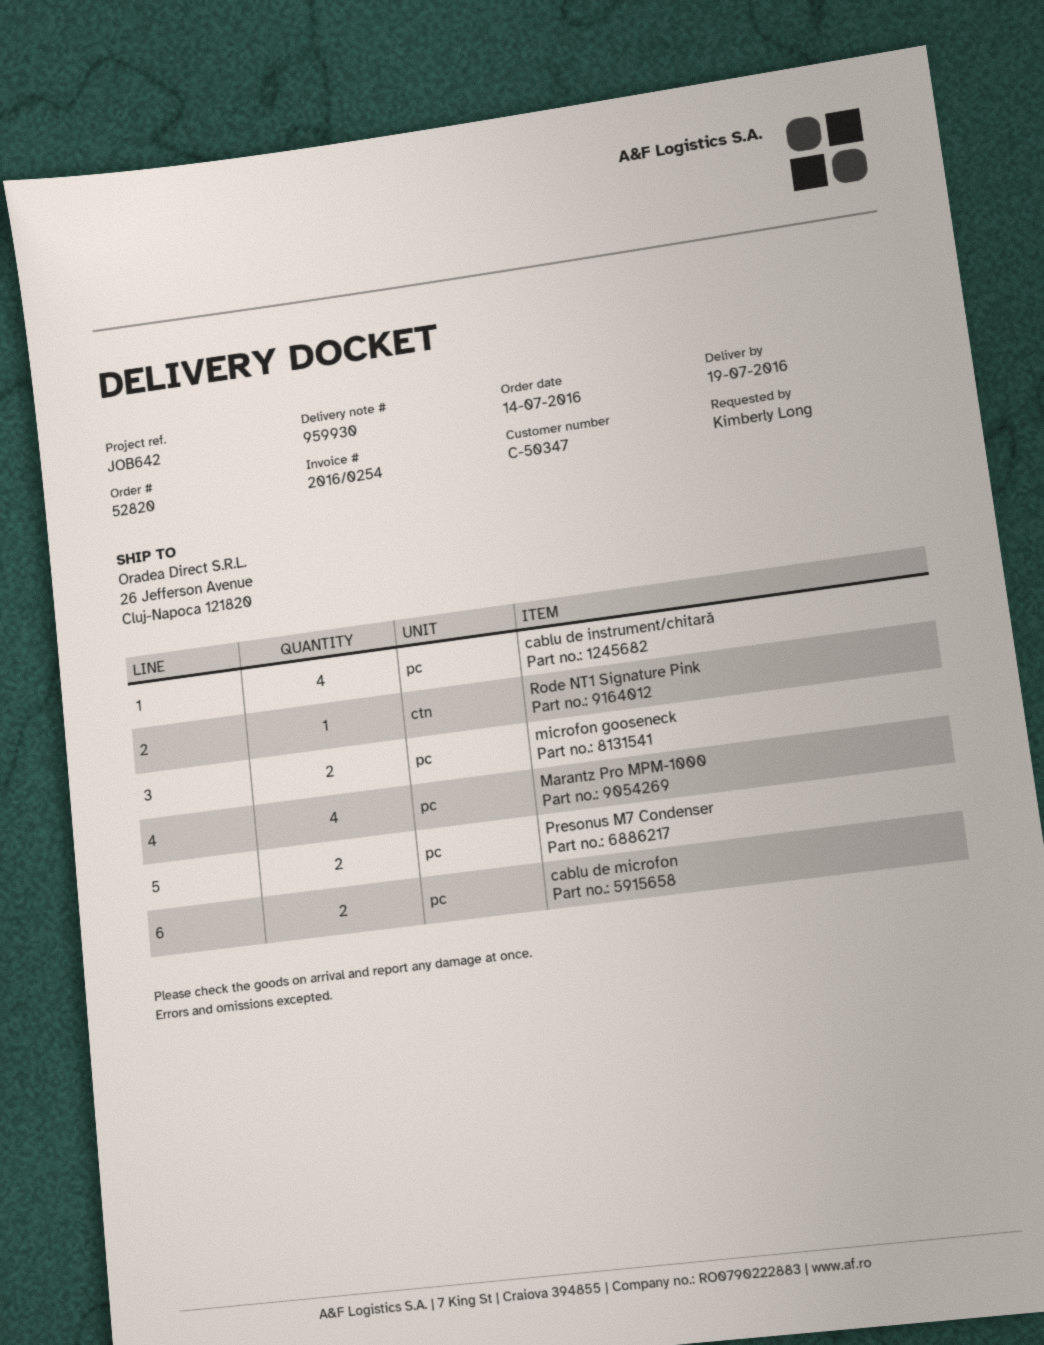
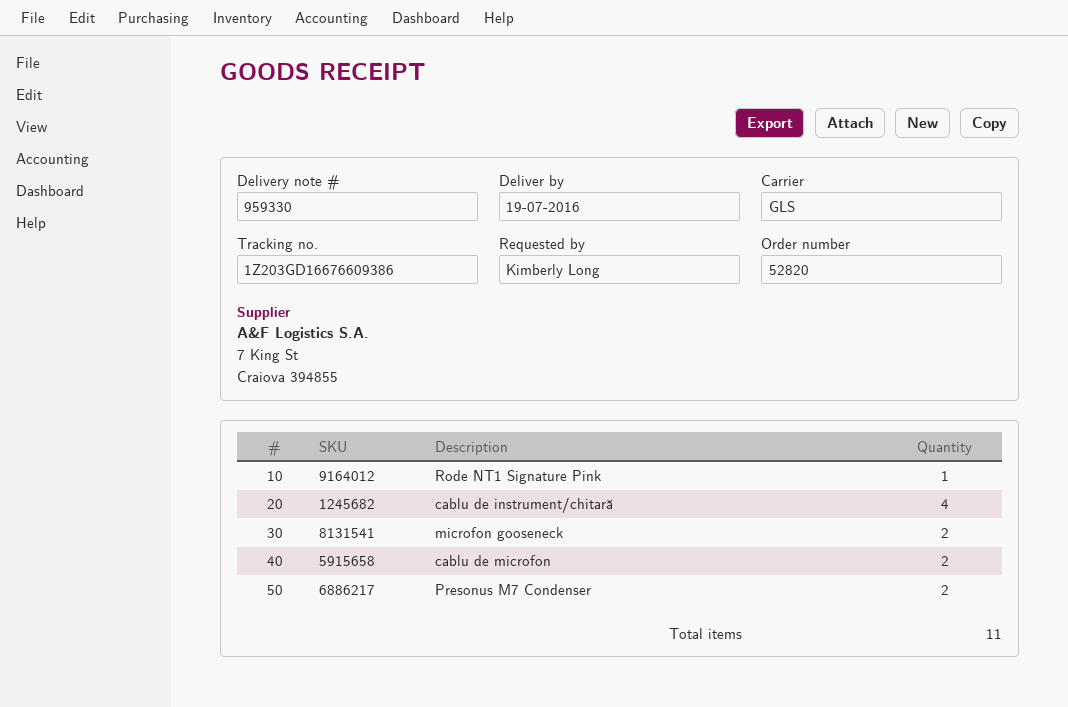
delivery note number: 959930 -> 959330
Marantz Pro MPM-1000: 4 -> none

